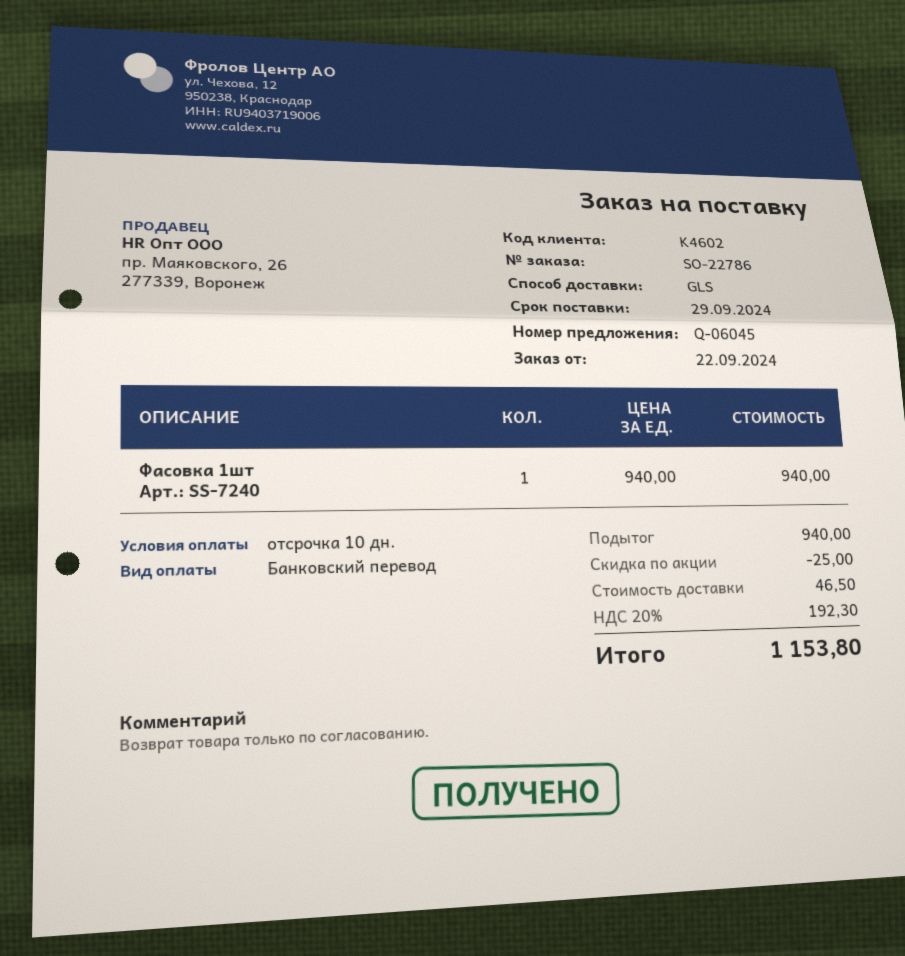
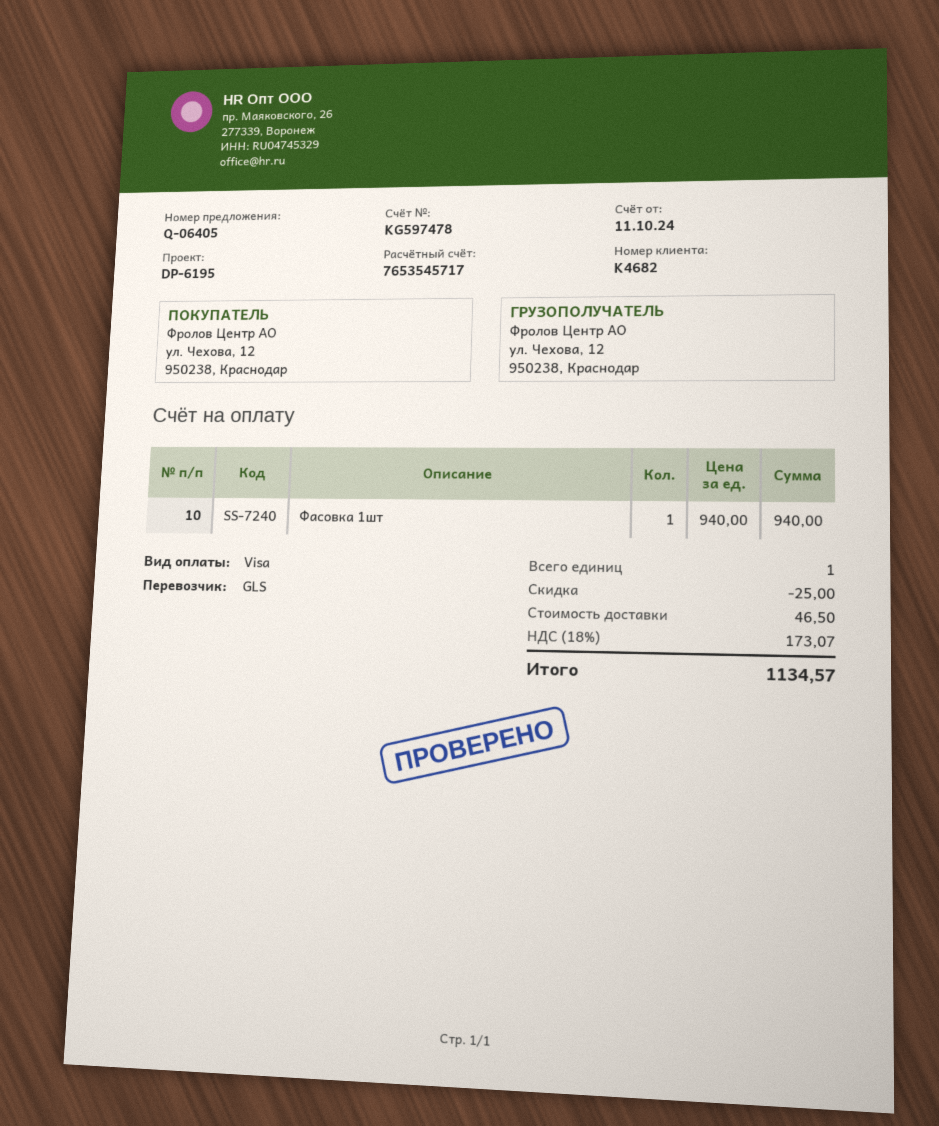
quote number: Q-06045 -> Q-06405
customer number: K4602 -> K4682
payment method: bank transfer -> Visa
tax: 20% = 192.30 -> 18% = 173.07
total: 1153.80 -> 1134.57

